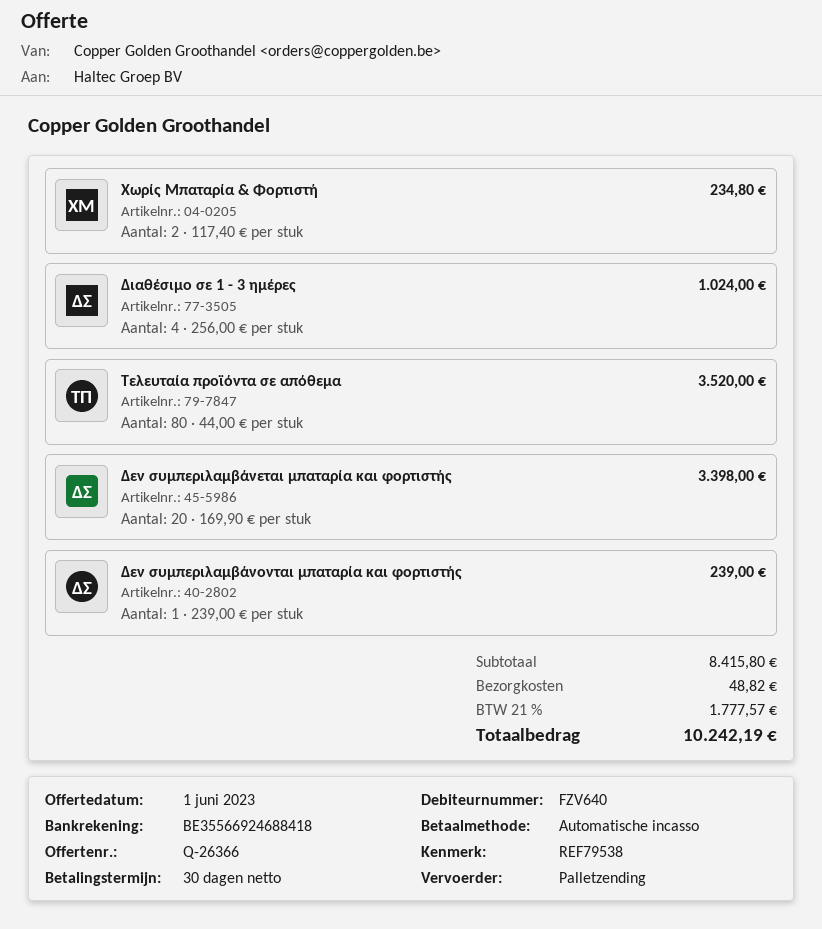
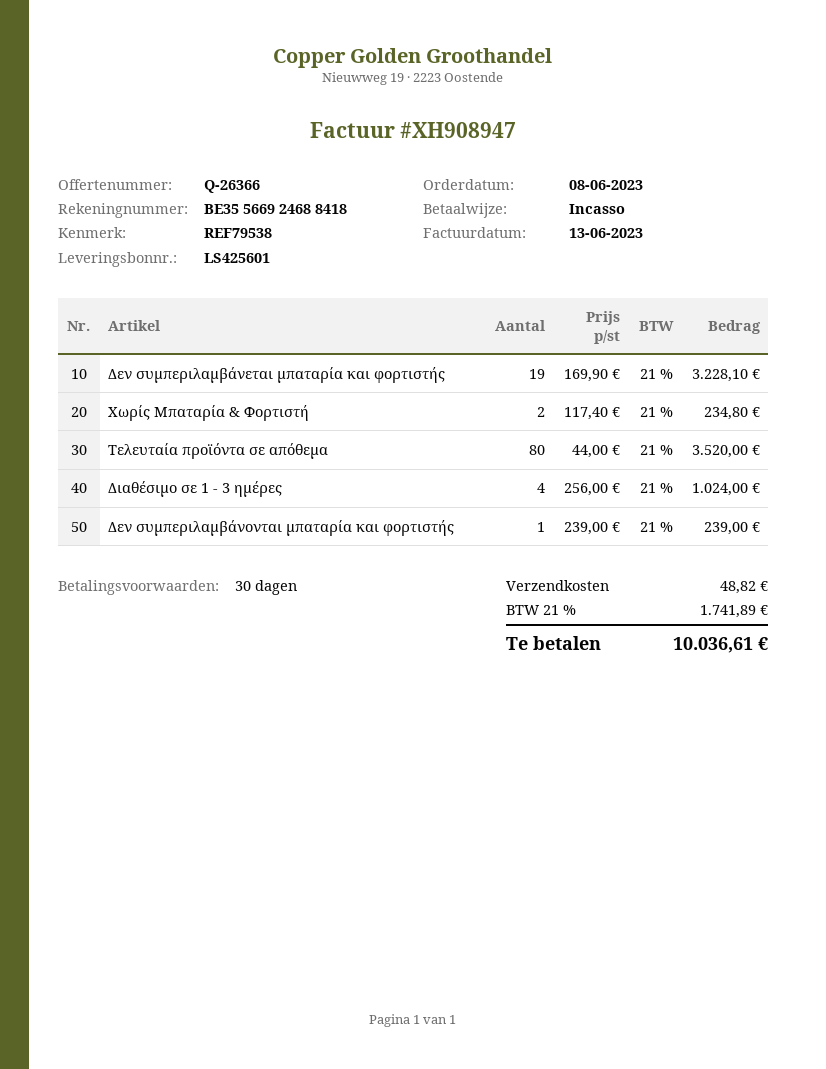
Δεν συμπεριλαμβάνεται μπαταρία και φορτιστής: 20 x 169.90 = 3398.00 -> 19 x 169.90 = 3228.10
tax: 21% = 1777.57 -> 21% = 1741.89
total: 10242.19 -> 10036.61

